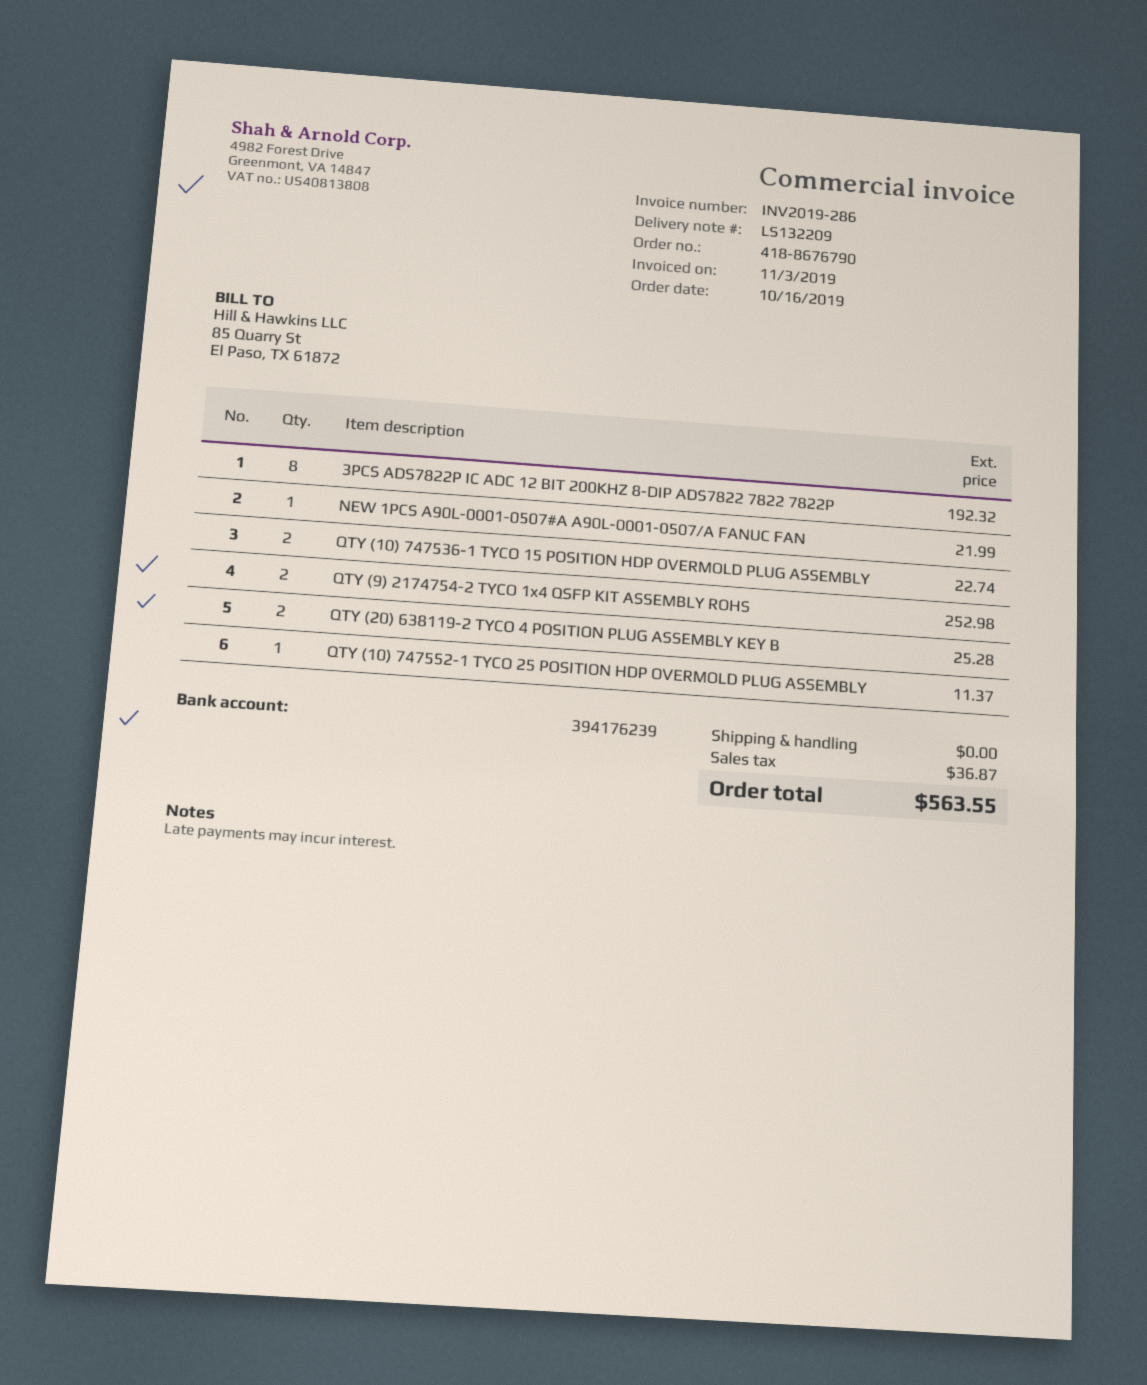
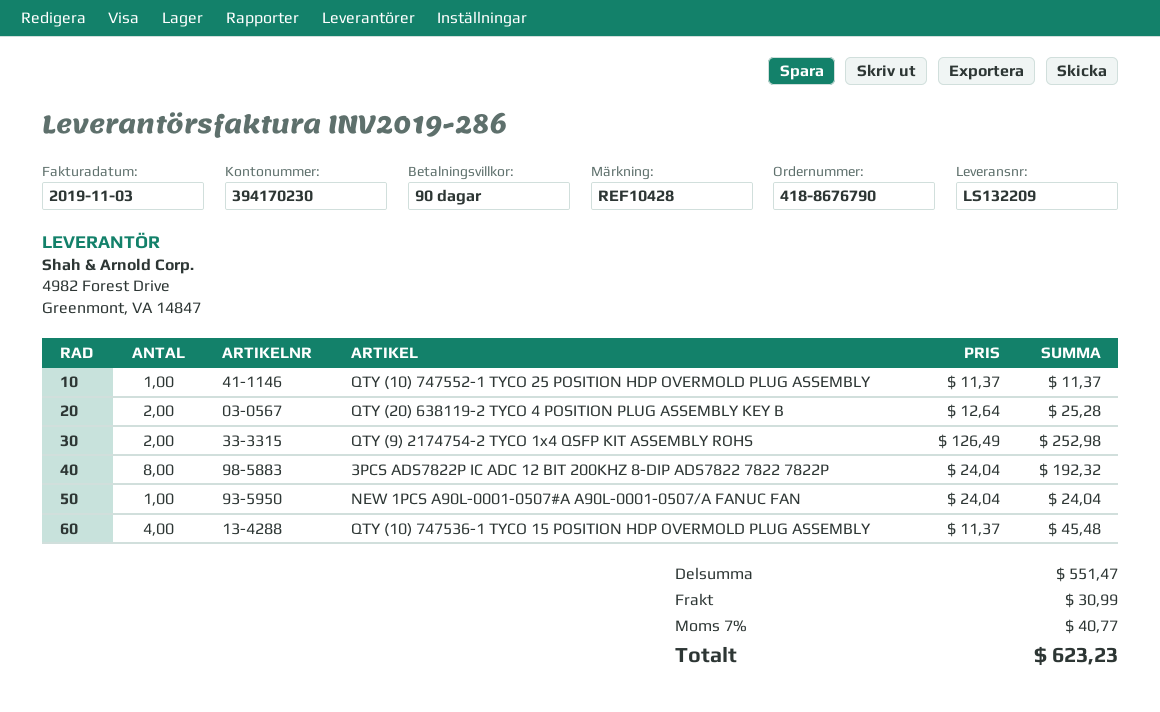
bank account: 394176239 -> 394170230
NEW 1PCS A90L-0001-0507#A A90L-0001-0507/A FANUC FAN: 1 for 21.99 -> 1 for 24.04
QTY (10) 747536-1 TYCO 15 POSITION HDP OVERMOLD PLUG ASSEMBLY: 2 for 22.74 -> 4 for 45.48
shipping: 0.00 -> 30.99
tax: 36.87 -> 40.77
total: 563.55 -> 623.23

